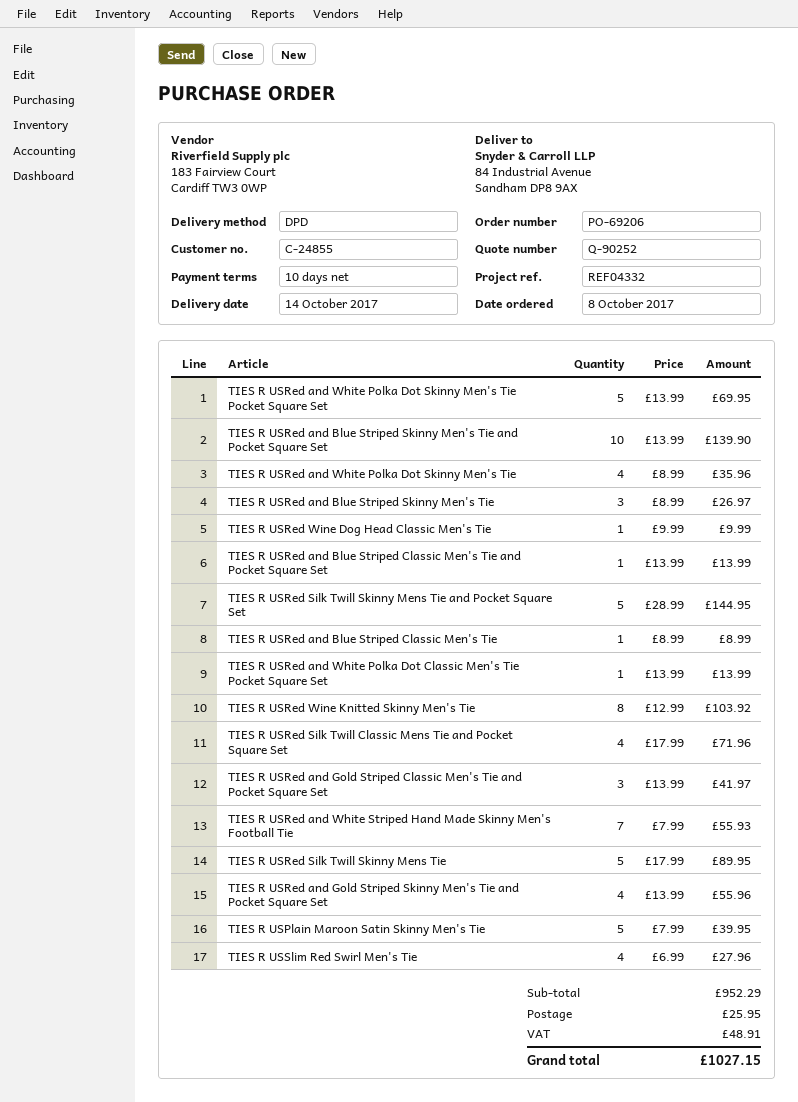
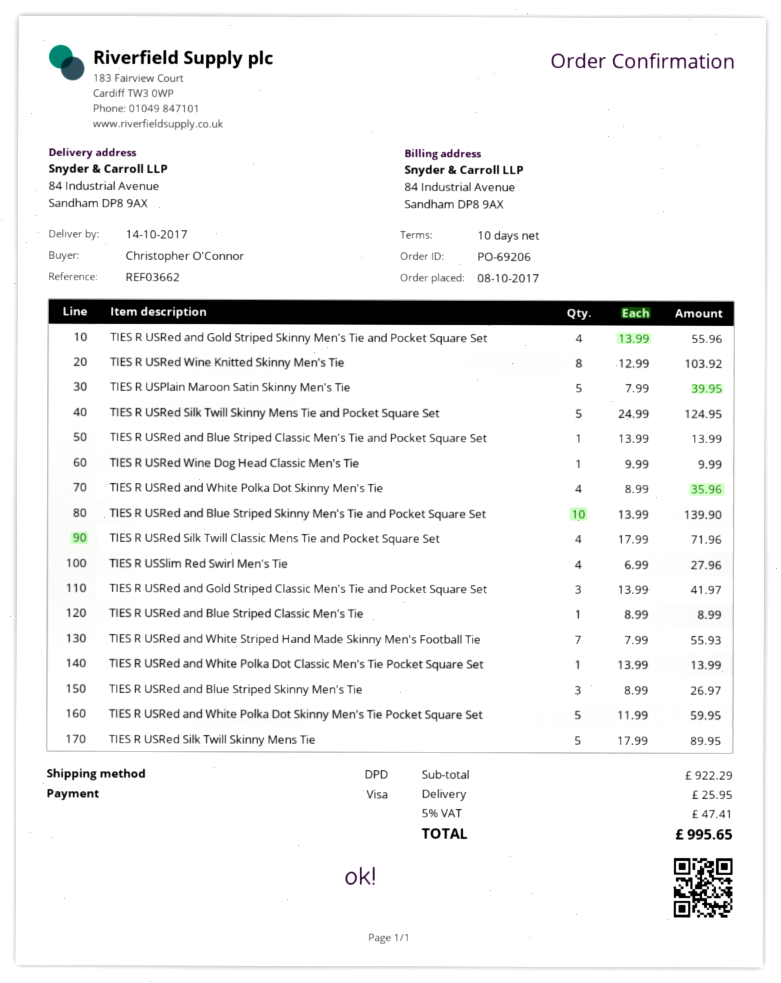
reference: REF04332 -> REF03662
TIES R USRed and White Polka Dot Skinny Men's Tie Pocket Square Set: 5 x 13.99 = 69.95 -> 5 x 11.99 = 59.95
TIES R USRed Silk Twill Skinny Mens Tie and Pocket Square Set: 5 x 28.99 = 144.95 -> 5 x 24.99 = 124.95
subtotal: 952.29 -> 922.29
tax: 48.91 -> 47.41
total: 1027.15 -> 995.65

